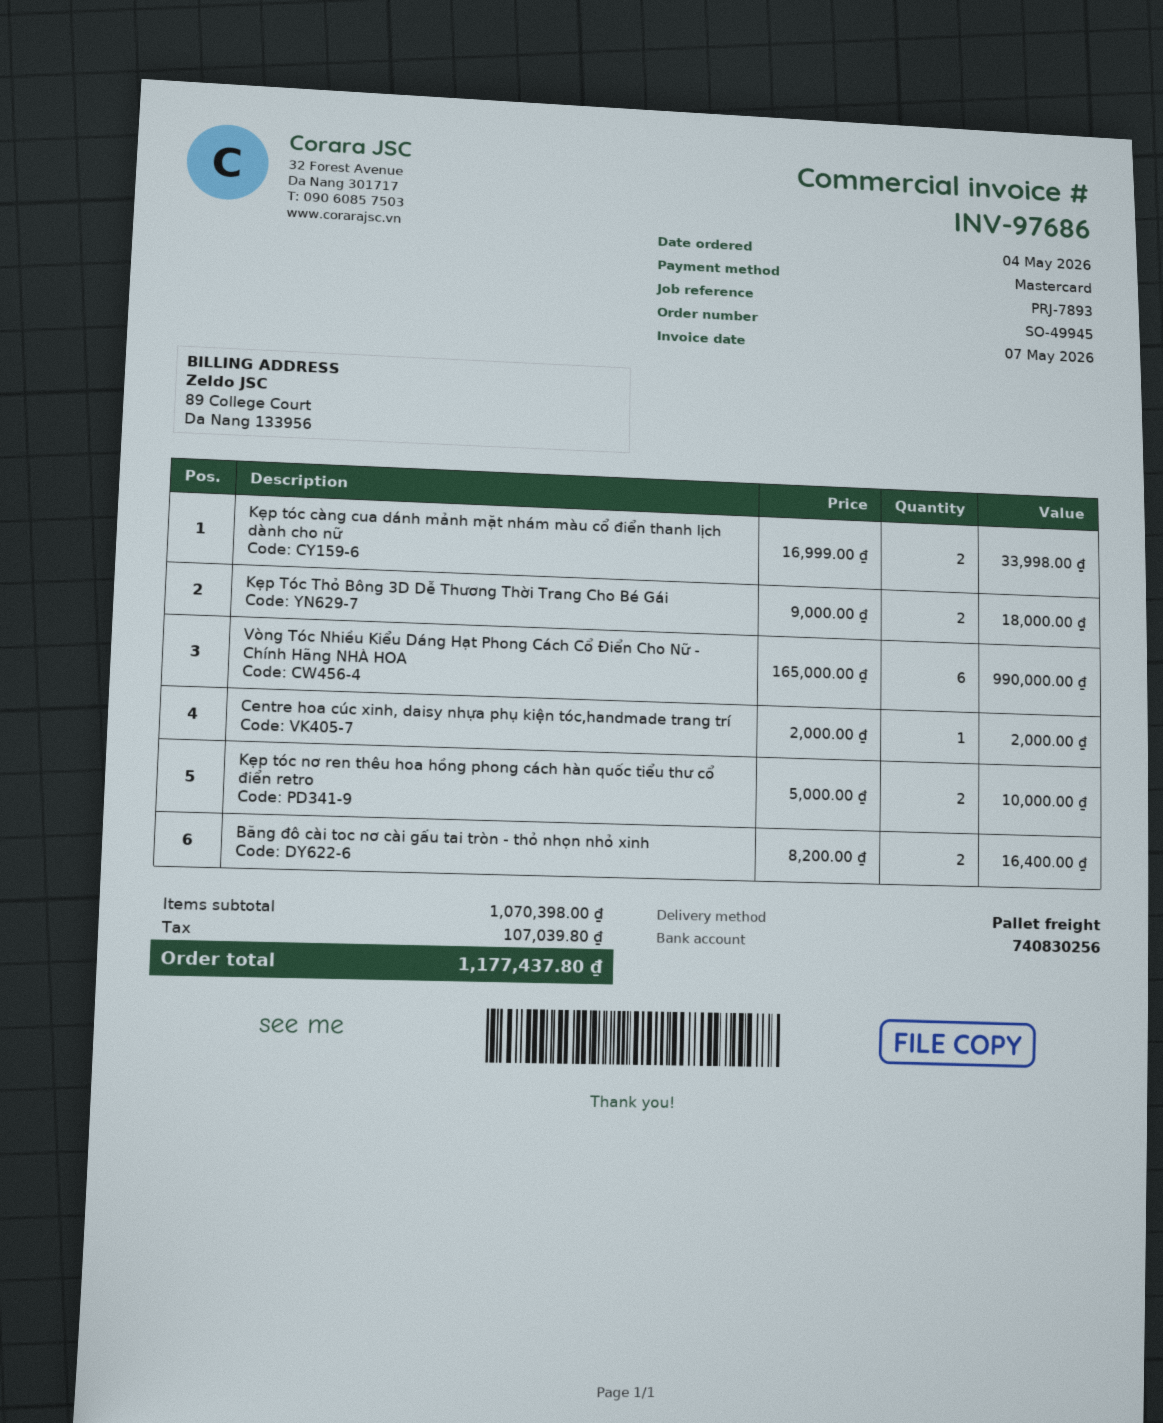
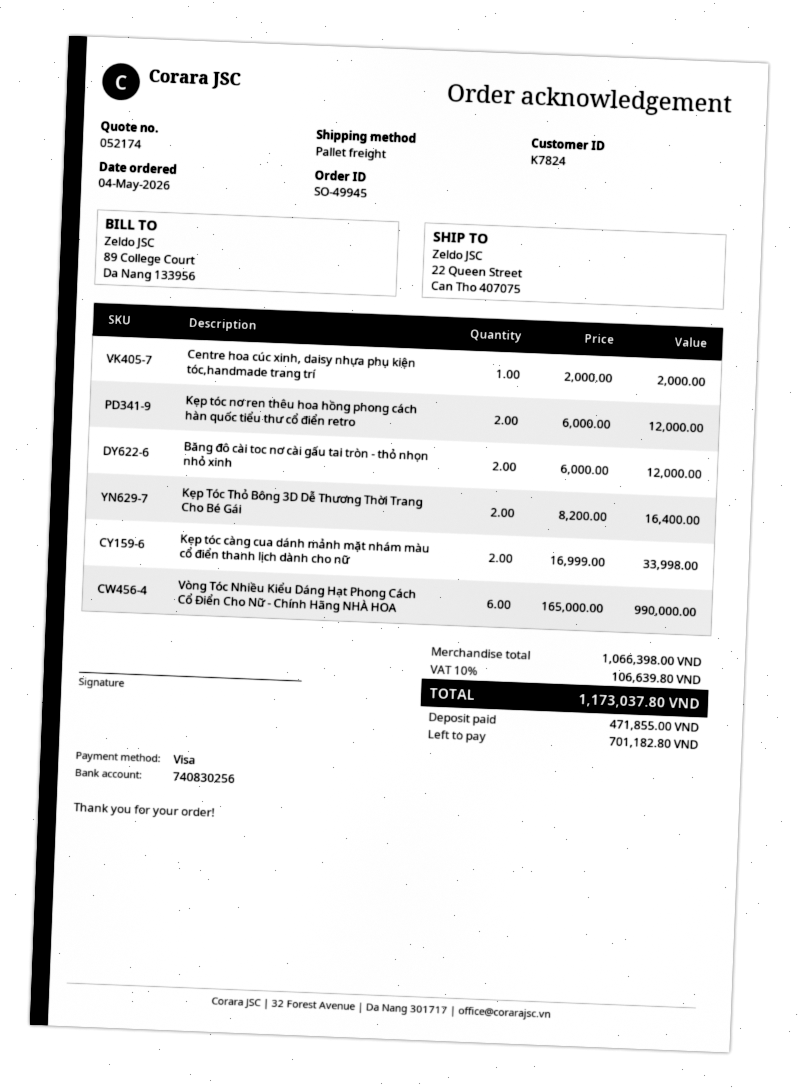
payment method: Mastercard -> Visa
Kẹp Tóc Thỏ Bông 3D Dễ Thương Thời Trang Cho Bé Gái: 2 x 9000.00 = 18000.00 -> 2 x 8200.00 = 16400.00
Kẹp tóc nơ ren thêu hoa hồng phong cách hàn quốc tiểu thư cổ điển retro: 2 x 5000.00 = 10000.00 -> 2 x 6000.00 = 12000.00
Băng đô cài toc nơ cài gấu tai tròn - thỏ nhọn nhỏ xinh: 2 x 8200.00 = 16400.00 -> 2 x 6000.00 = 12000.00
subtotal: 1070398.00 -> 1066398.00
tax: 107039.80 -> 106639.80
total: 1177437.80 -> 1173037.80

